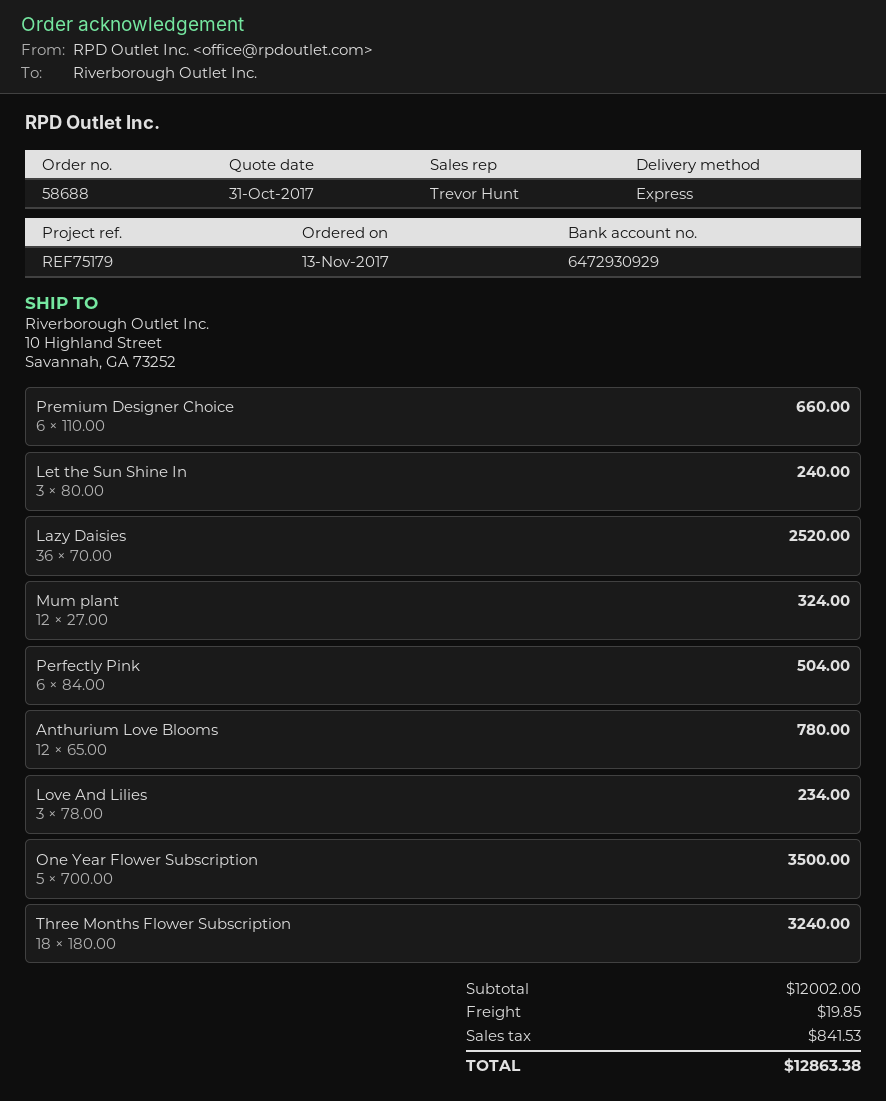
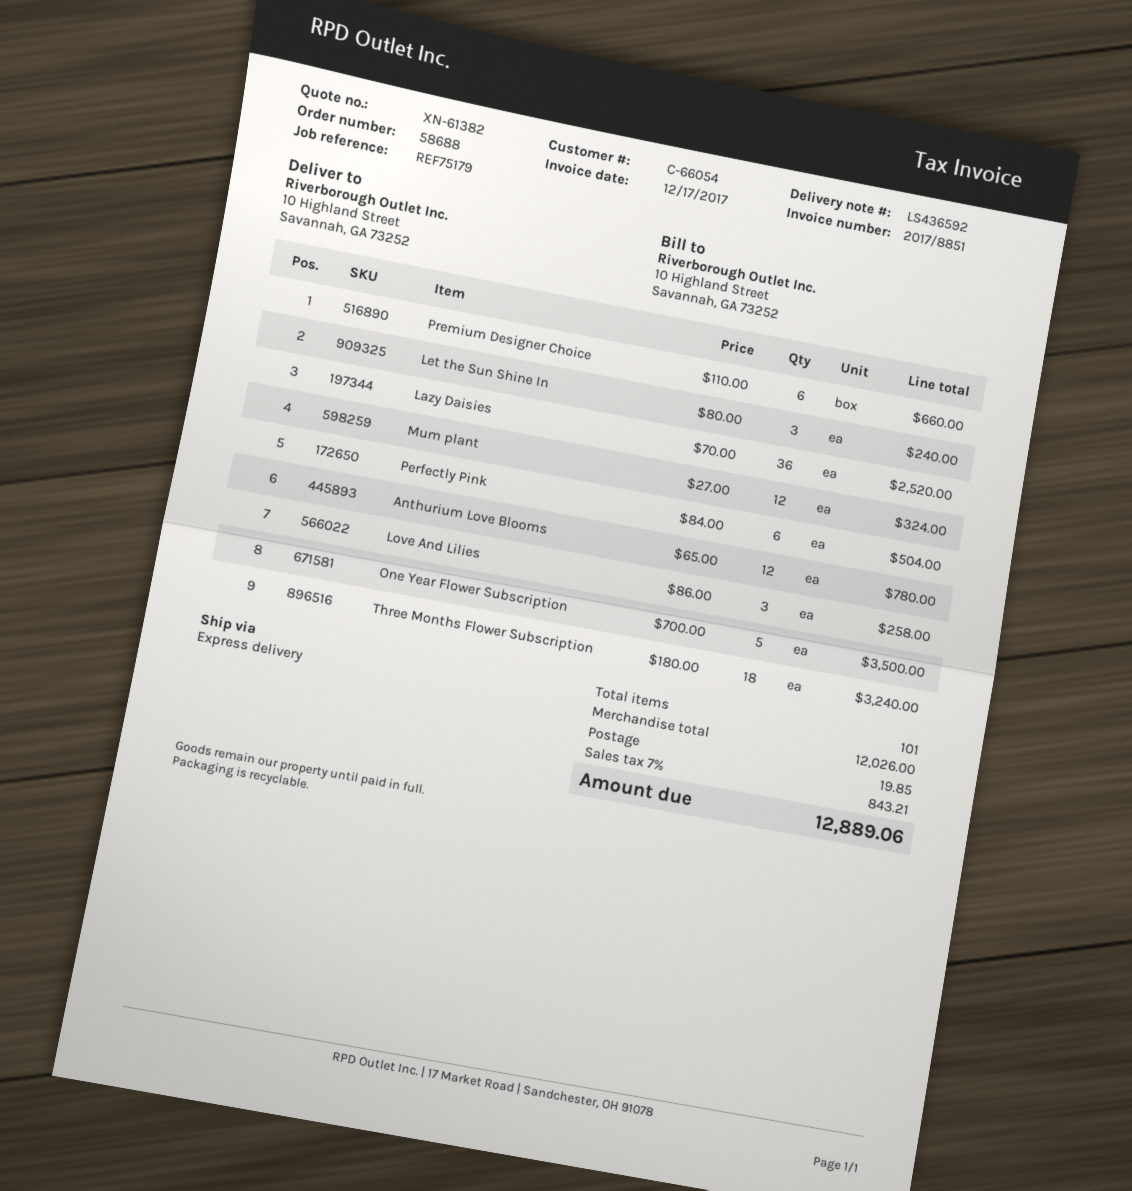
Love And Lilies: 3 x 78.00 = 234.00 -> 3 x 86.00 = 258.00
subtotal: 12002.00 -> 12026.00
tax: 841.53 -> 843.21
total: 12863.38 -> 12889.06

